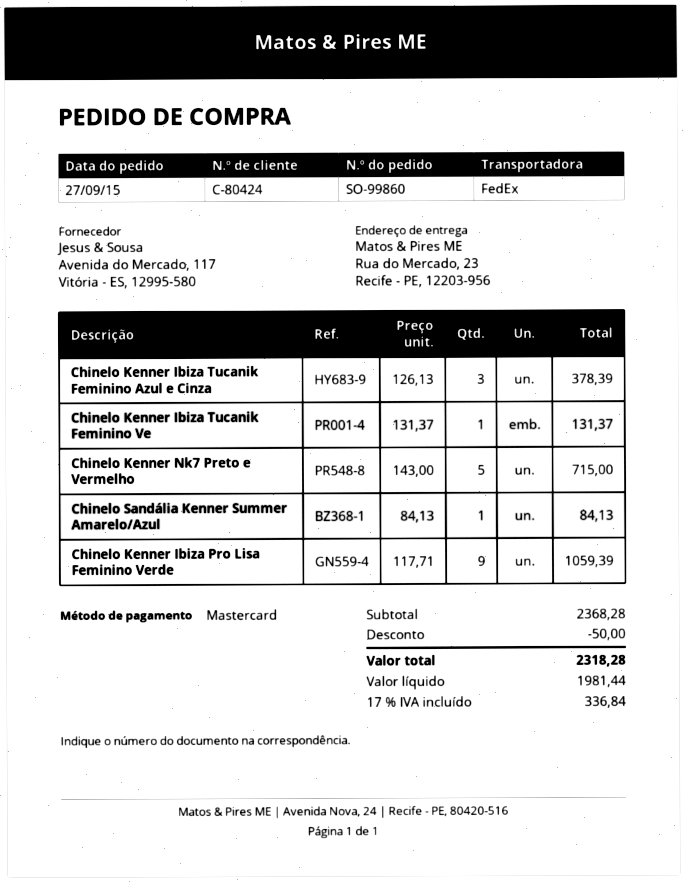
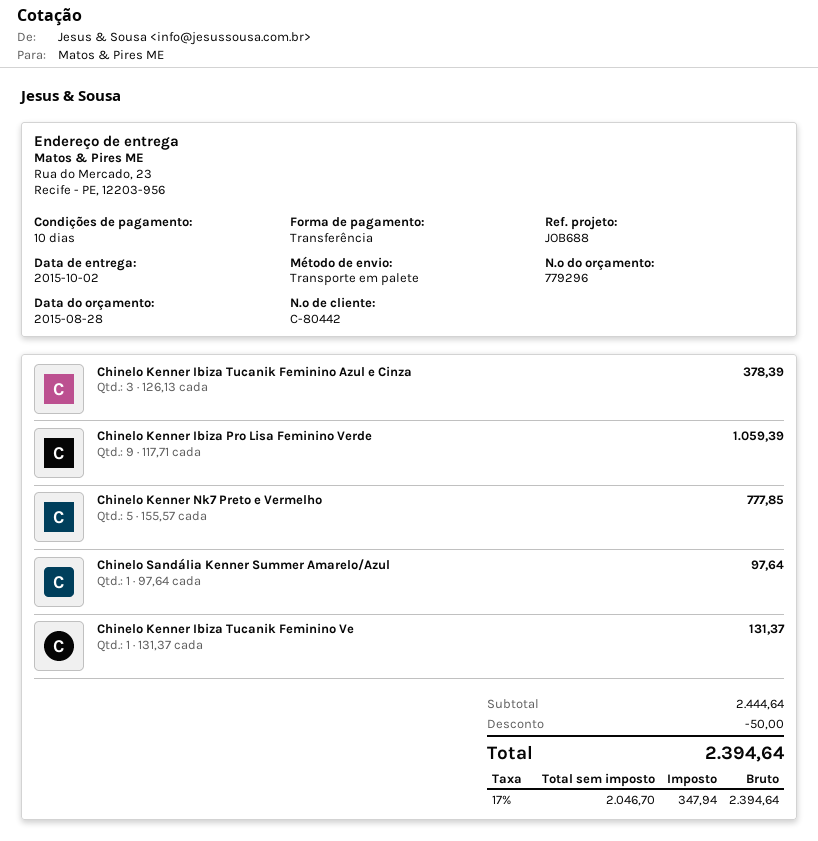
customer number: C-80424 -> C-80442
payment method: Mastercard -> bank transfer
shipping method: FedEx -> pallet freight
Chinelo Kenner Nk7 Preto e Vermelho: 5 x 143.00 = 715.00 -> 5 x 155.57 = 777.85
Chinelo Sandália Kenner Summer Amarelo/Azul: 1 x 84.13 = 84.13 -> 1 x 97.64 = 97.64
subtotal: 2368.28 -> 2444.64
net: 1981.44 -> 2046.70
tax: 17% = 336.84 -> 17% = 347.94
total: 2318.28 -> 2394.64

